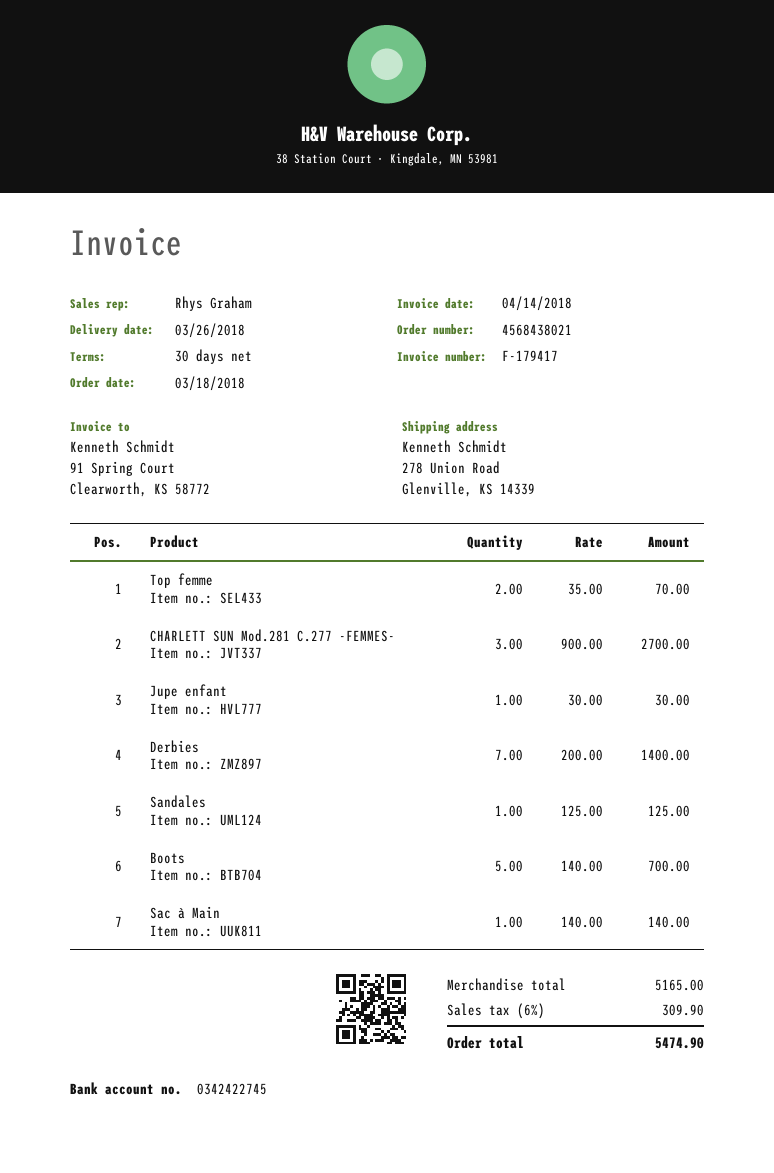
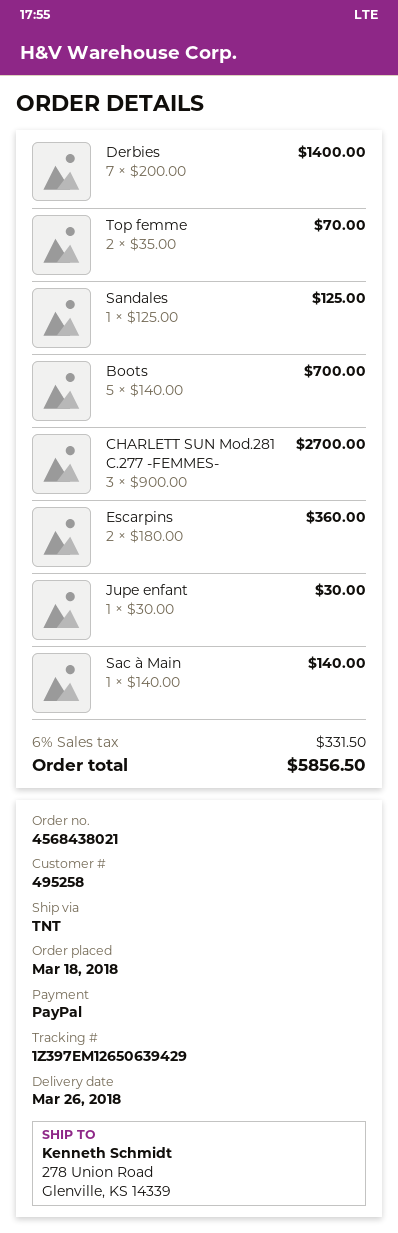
Escarpins: none -> 2 x 180.00 = 360.00
tax: 6% = 309.90 -> 6% = 331.50
total: 5474.90 -> 5856.50

